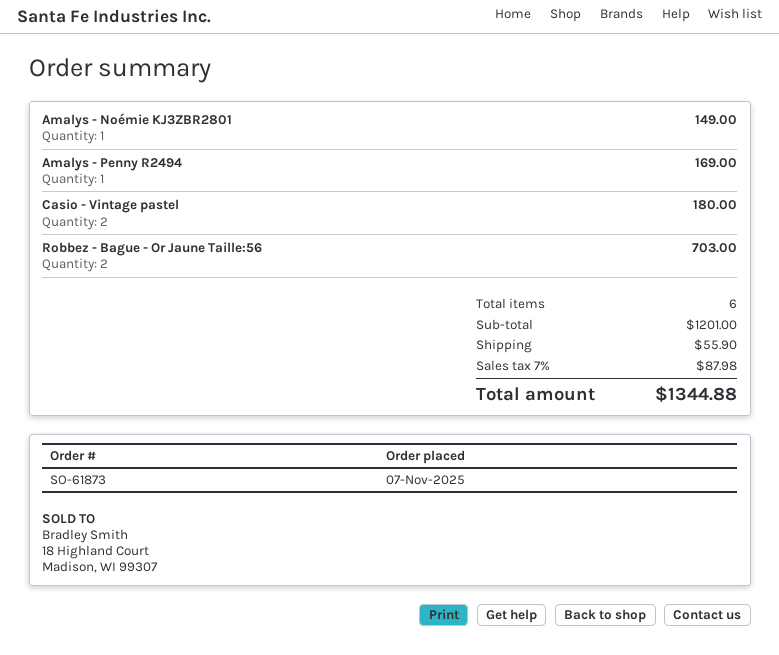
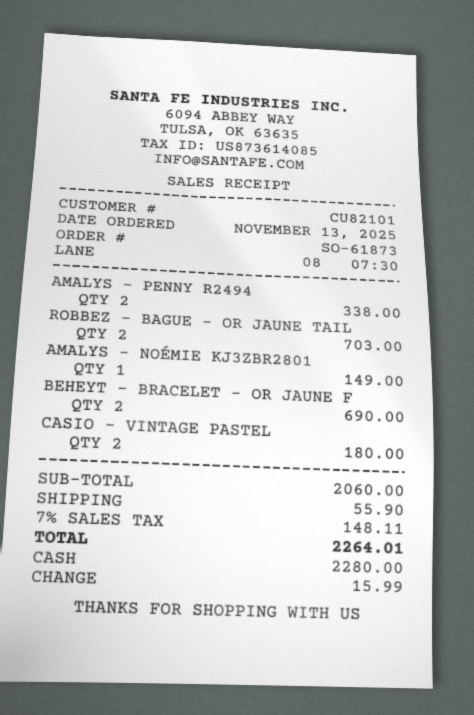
order date: 2025-11-07 -> 2025-11-13
Amalys - Penny R2494: 1 for 169.00 -> 2 for 338.00
BEHEYT - BRACELET - OR JAUNE F: none -> 2 for 690.00
subtotal: 1201.00 -> 2060.00
tax: 7% = 87.98 -> 7% = 148.11
total: 1344.88 -> 2264.01

